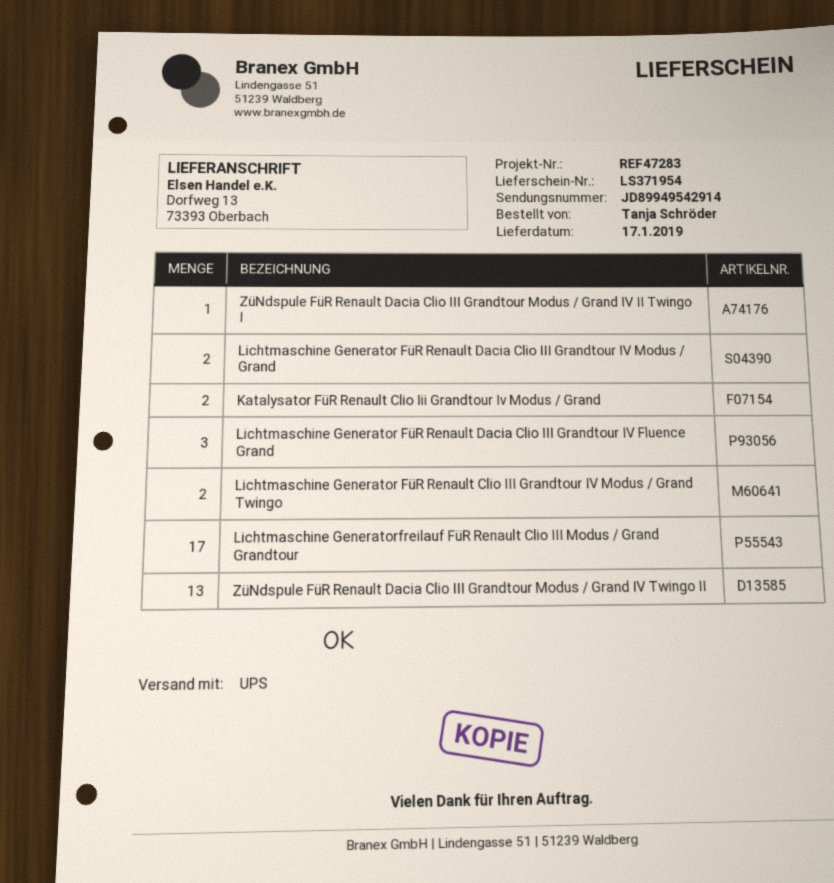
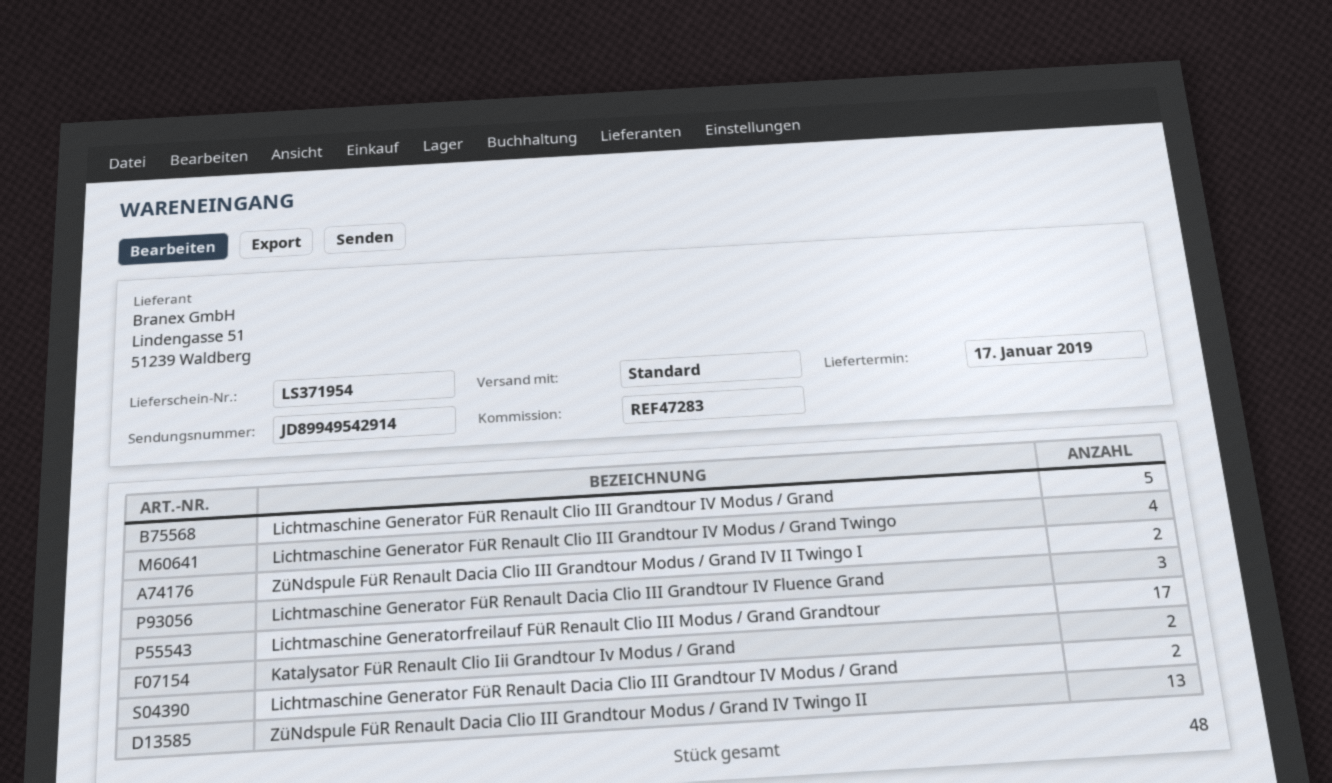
shipping method: UPS -> standard
ZüNdspule FüR Renault Dacia Clio III Grandtour Modus / Grand IV II Twingo I: 1 -> 2
Lichtmaschine Generator FüR Renault Clio III Grandtour IV Modus / Grand Twingo: 2 -> 4
Lichtmaschine Generator FüR Renault Clio III Grandtour IV Modus / Grand: none -> 5

